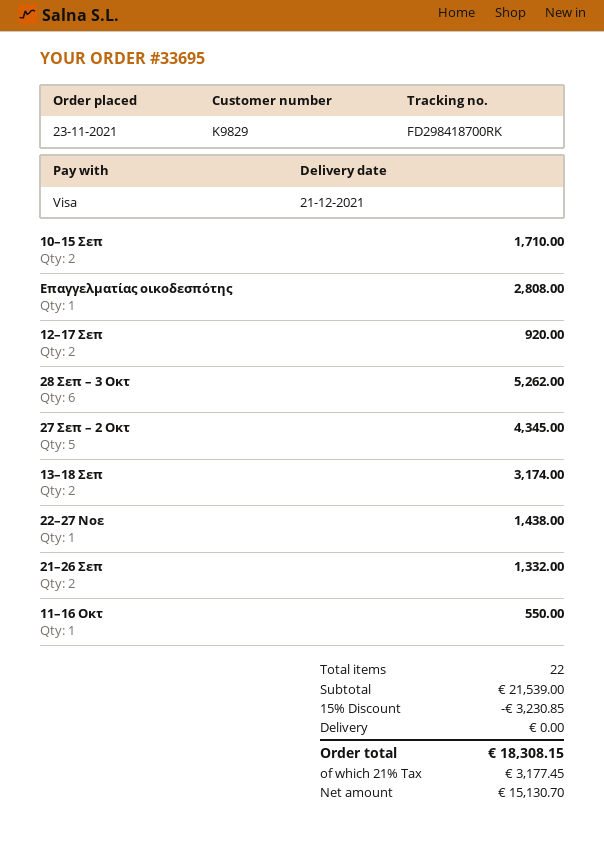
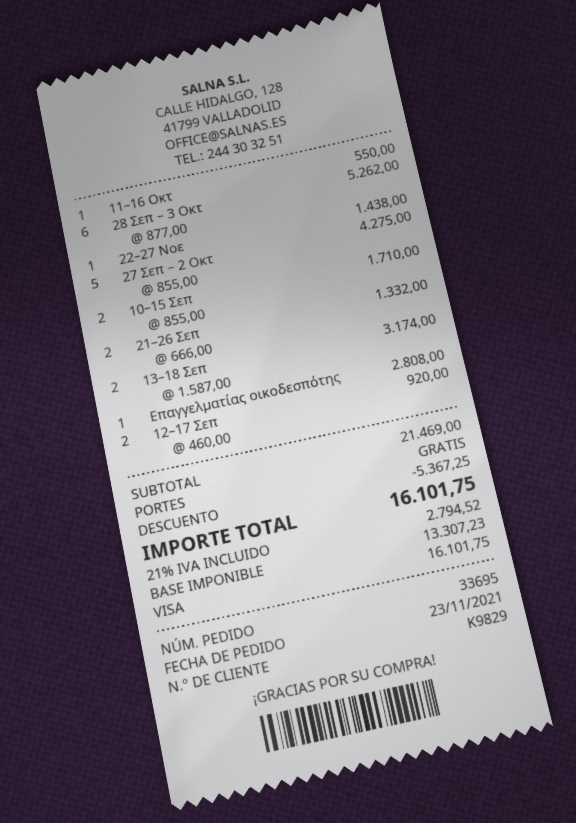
27 Σεπ – 2 Οκτ: 5 for 4345.00 -> 5 for 4275.00
subtotal: 21539.00 -> 21469.00
discount: 3230.85 -> 5367.25
net: 15130.70 -> 13307.23
tax: 21% = 3177.45 -> 21% = 2794.52
total: 18308.15 -> 16101.75

